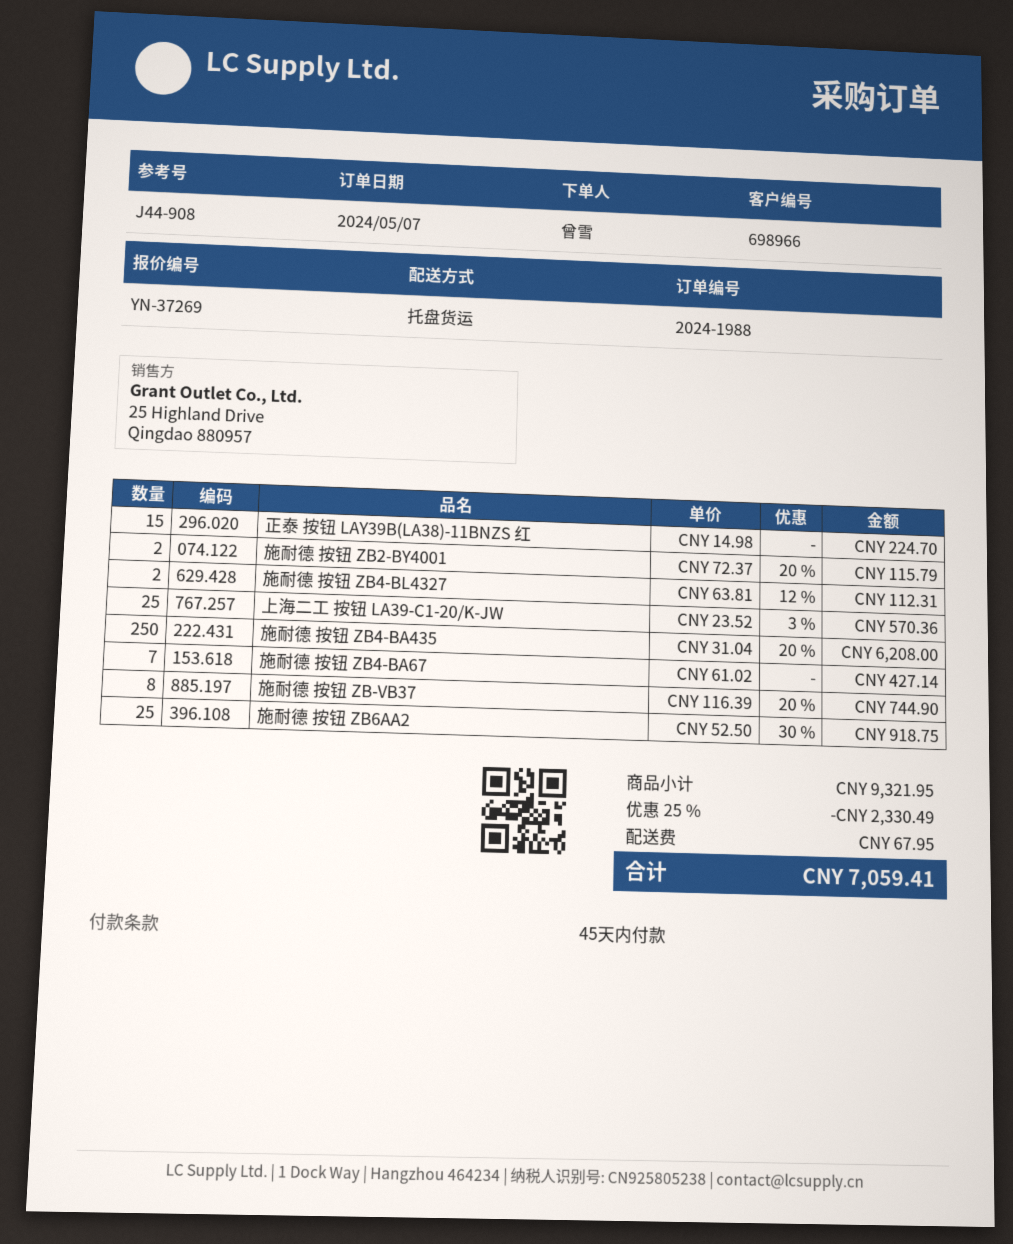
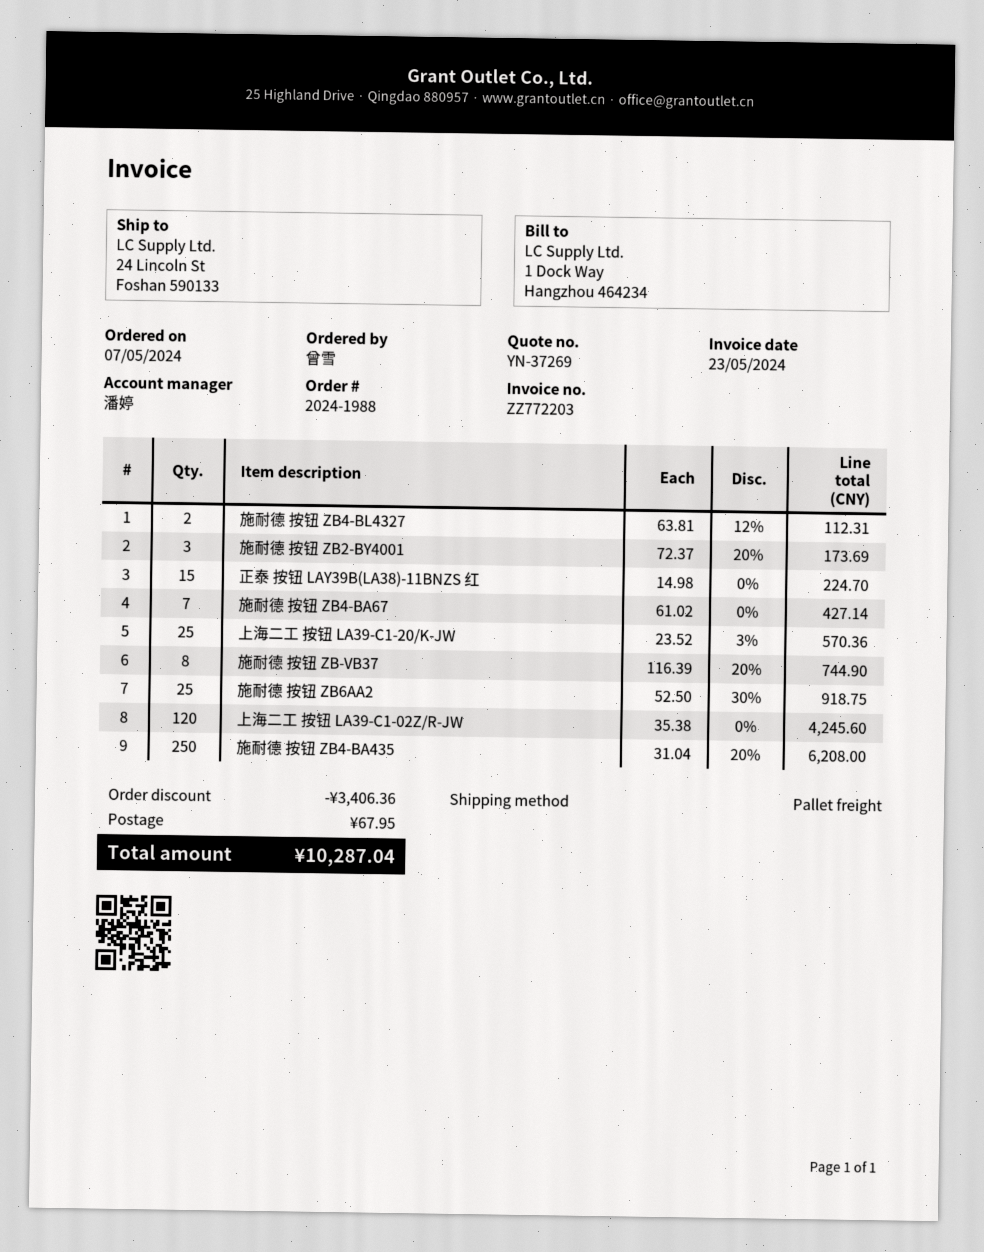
施耐德 按钮 ZB2-BY4001: 2 x 72.37 - 20% = 115.79 -> 3 x 72.37 - 20% = 173.69
上海二工 按钮 LA39-C1-02Z/R-JW: none -> 120 x 35.38 = 4245.60
discount: 2330.49 -> 3406.36
total: 7059.41 -> 10287.04

